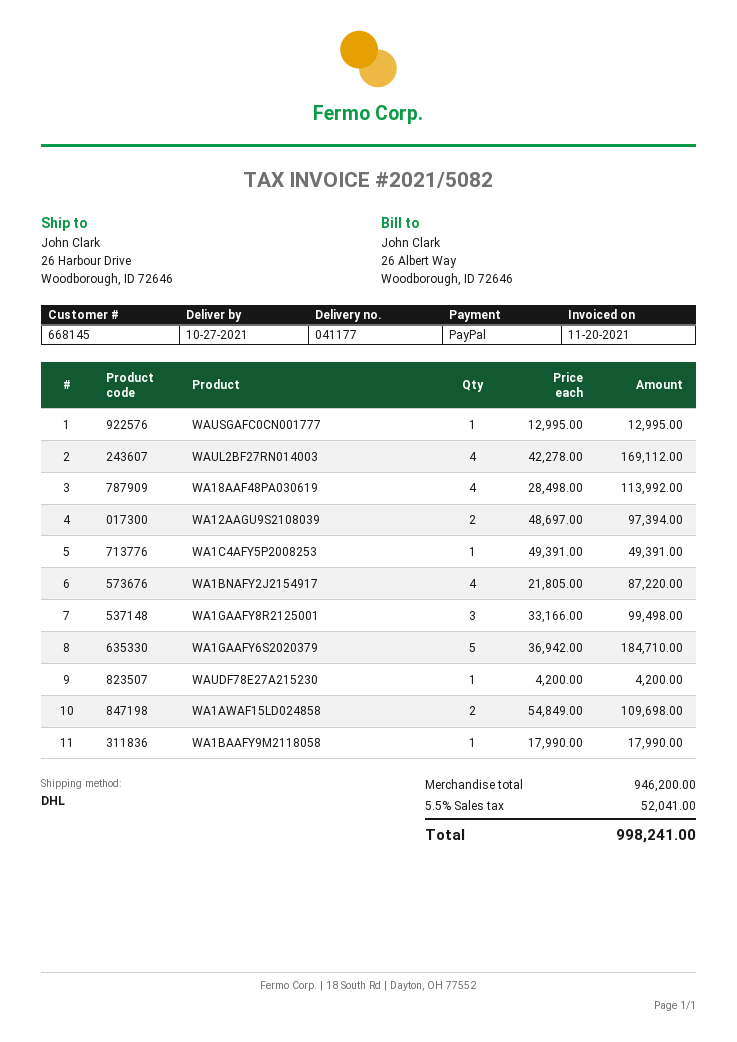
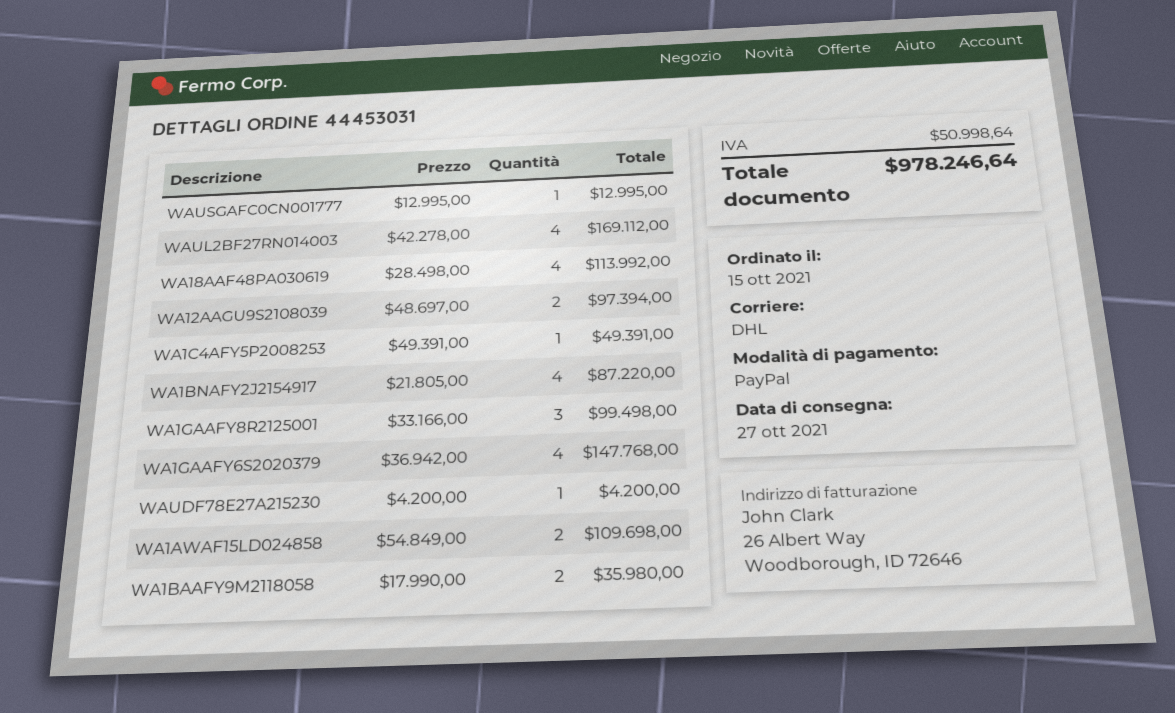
WA1GAAFY6S2020379: 5 x 36942.00 = 184710.00 -> 4 x 36942.00 = 147768.00
WA1BAAFY9M2118058: 1 x 17990.00 = 17990.00 -> 2 x 17990.00 = 35980.00
tax: 52041.00 -> 50998.64
total: 998241.00 -> 978246.64

